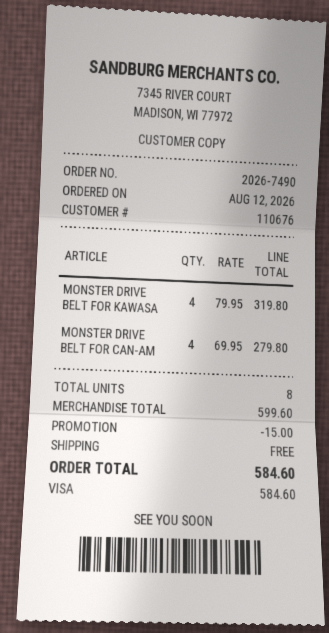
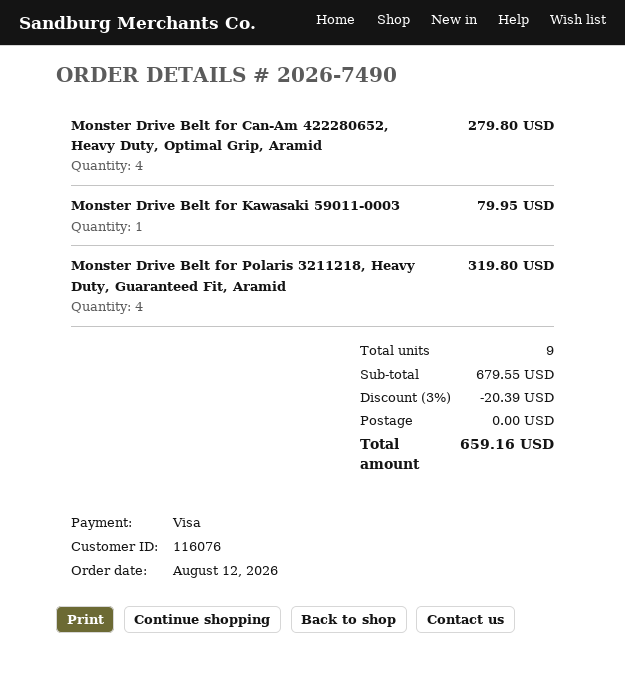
customer number: 110676 -> 116076
MONSTER DRIVE BELT FOR KAWASA: 4 for 319.80 -> 1 for 79.95
Monster Drive Belt for Polaris 3211218, Heavy Duty, Guaranteed Fit, Aramid: none -> 4 for 319.80
total quantity: 8 -> 9
subtotal: 599.60 -> 679.55
discount: 15.00 -> 20.39
total: 584.60 -> 659.16

